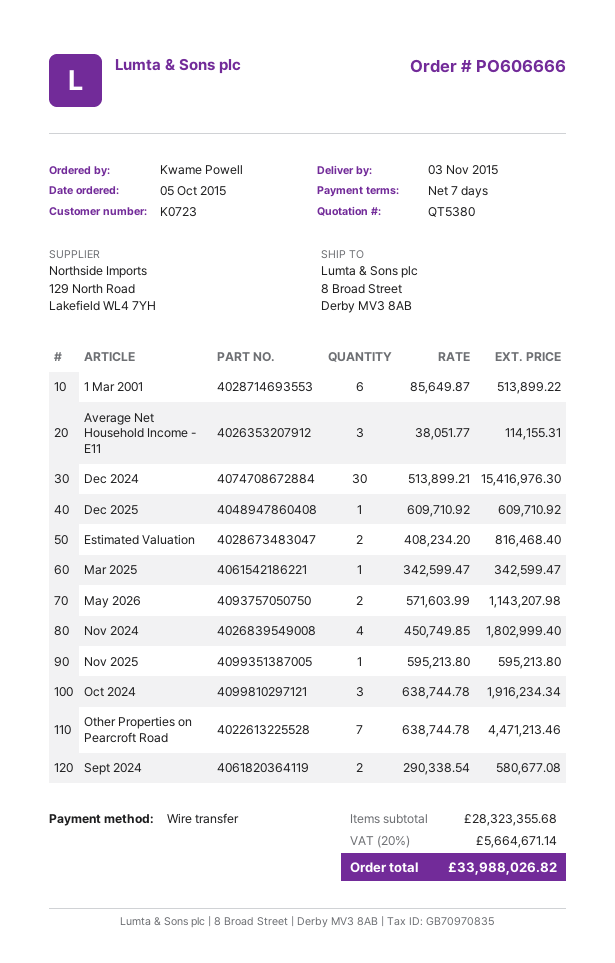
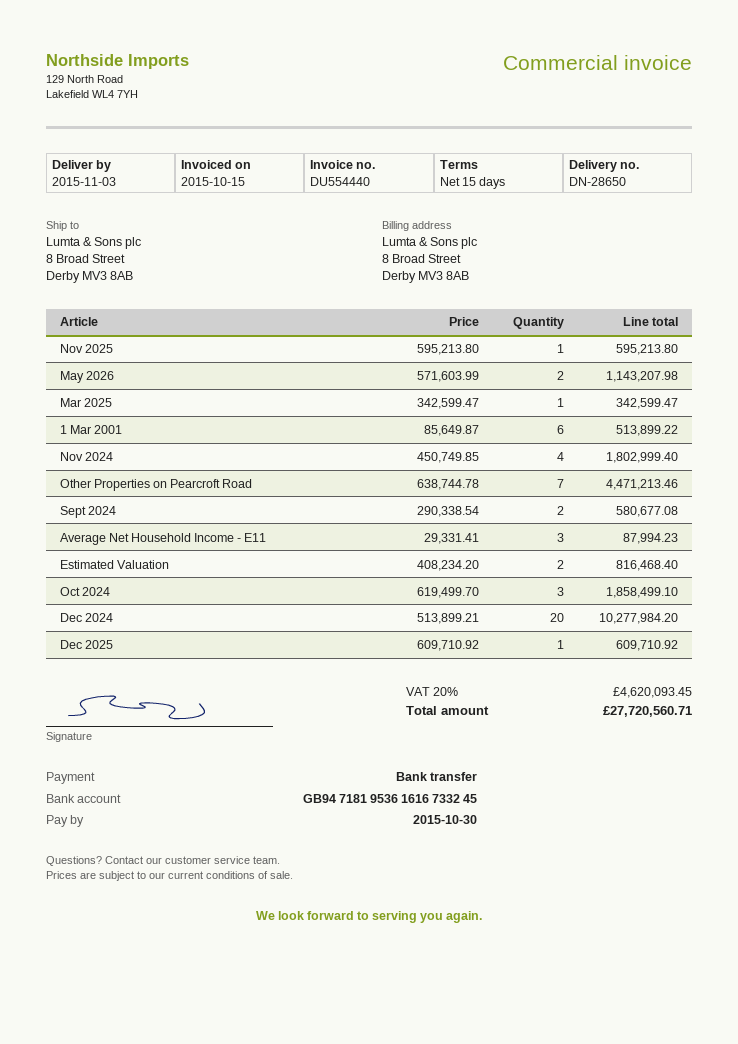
payment terms: 7 days -> 15 days
Average Net Household Income - E11: 3 x 38051.77 = 114155.31 -> 3 x 29331.41 = 87994.23
Dec 2024: 30 x 513899.21 = 15416976.30 -> 20 x 513899.21 = 10277984.20
Oct 2024: 3 x 638744.78 = 1916234.34 -> 3 x 619499.70 = 1858499.10
tax: 20% = 5664671.14 -> 20% = 4620093.45
total: 33988026.82 -> 27720560.71

